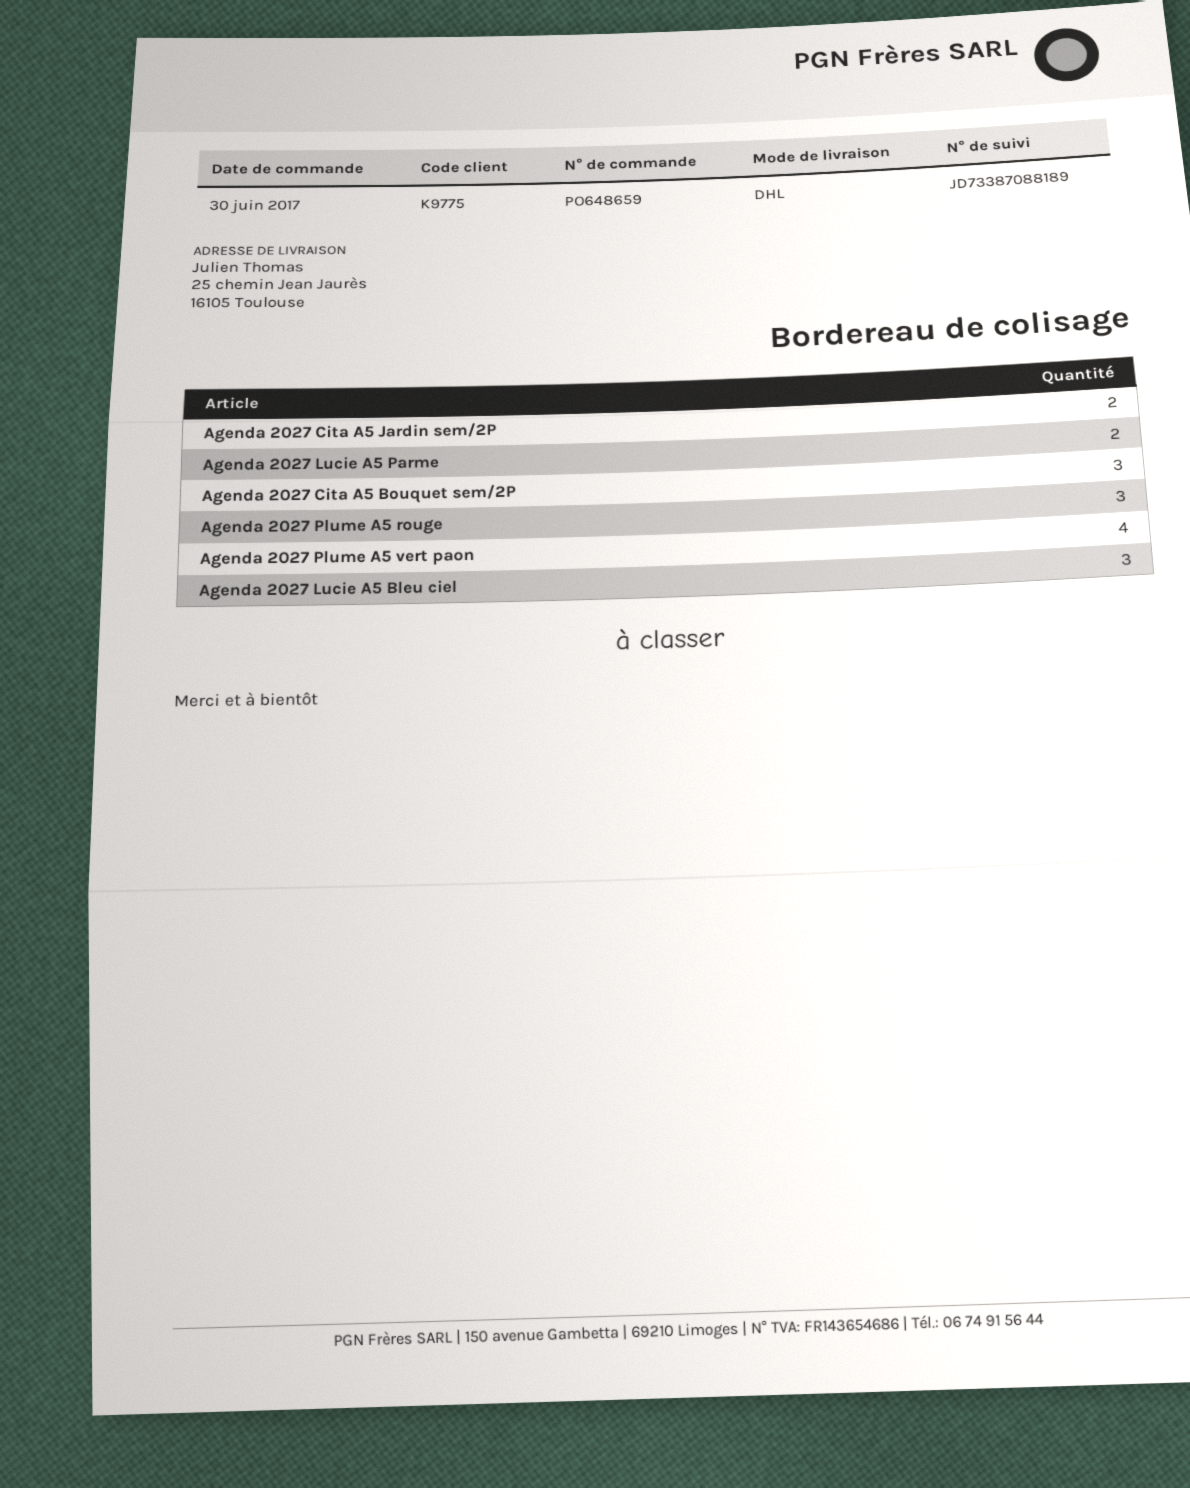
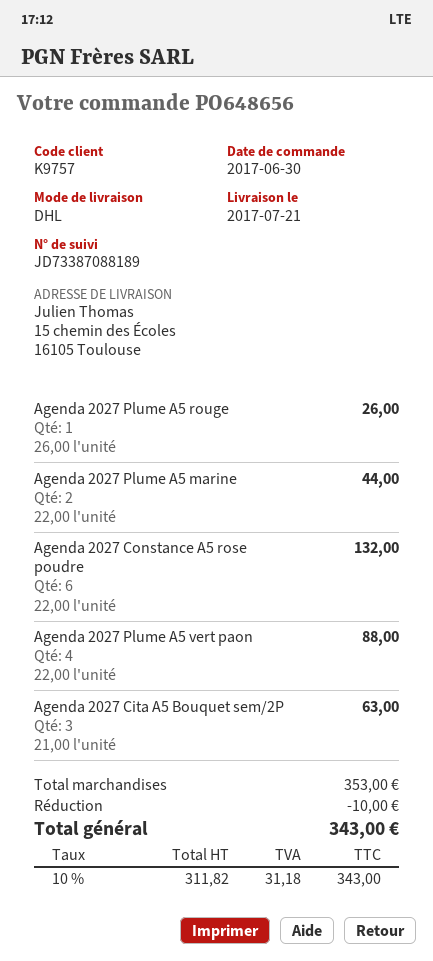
order number: PO648659 -> PO648656
customer number: K9775 -> K9757
ship to: 25 chemin Jean Jaurès, 16105 Toulouse -> 15 chemin des Écoles, 16105 Toulouse
Agenda 2027 Cita A5 Jardin sem/2P: 2 -> none
Agenda 2027 Lucie A5 Parme: 2 -> none
Agenda 2027 Plume A5 rouge: 3 -> 1
Agenda 2027 Lucie A5 Bleu ciel: 3 -> none
Agenda 2027 Plume A5 marine: none -> 2
Agenda 2027 Constance A5 rose poudre: none -> 6

